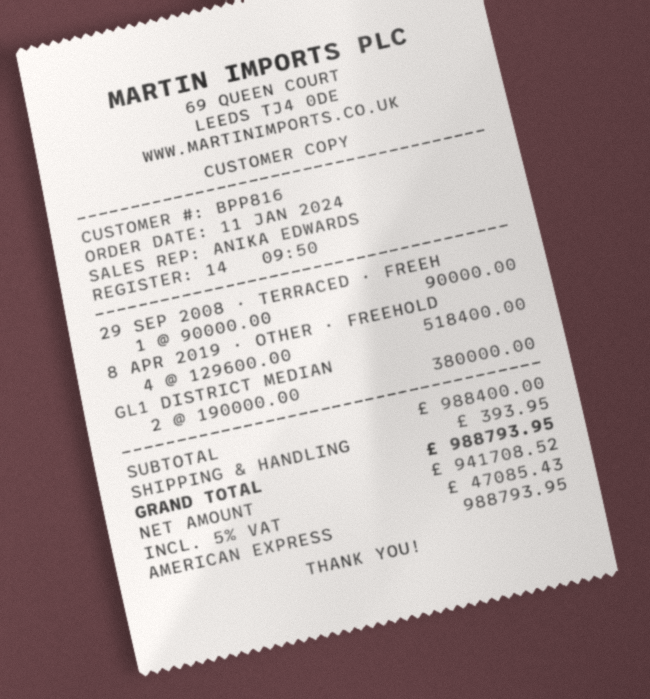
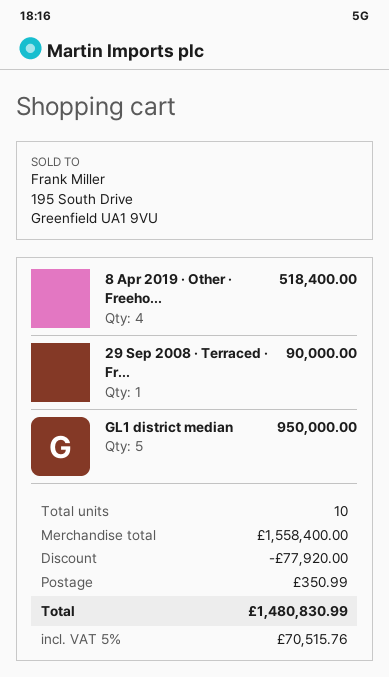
GL1 DISTRICT MEDIAN: 2 for 380000.00 -> 5 for 950000.00
subtotal: 988400.00 -> 1558400.00
discount: none -> 77920.00
shipping: 393.95 -> 350.99
tax: 5% = 47085.43 -> 5% = 70515.76
total: 988793.95 -> 1480830.99

